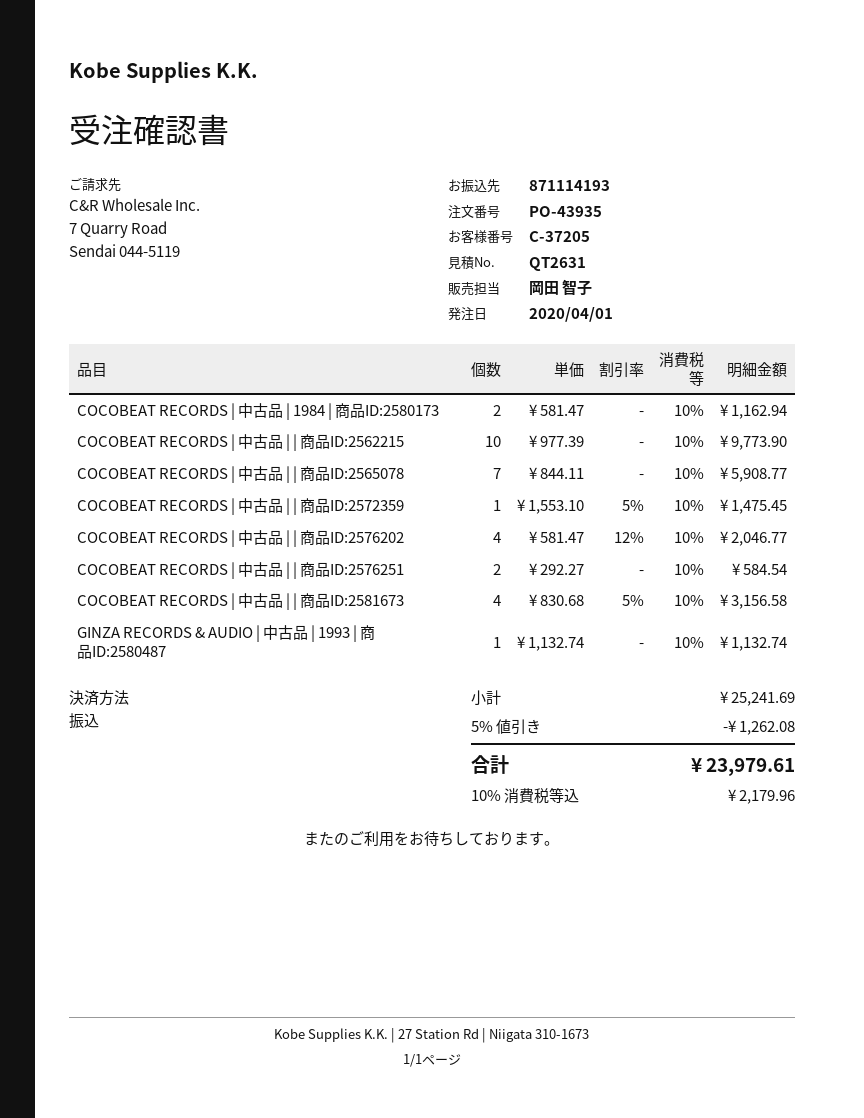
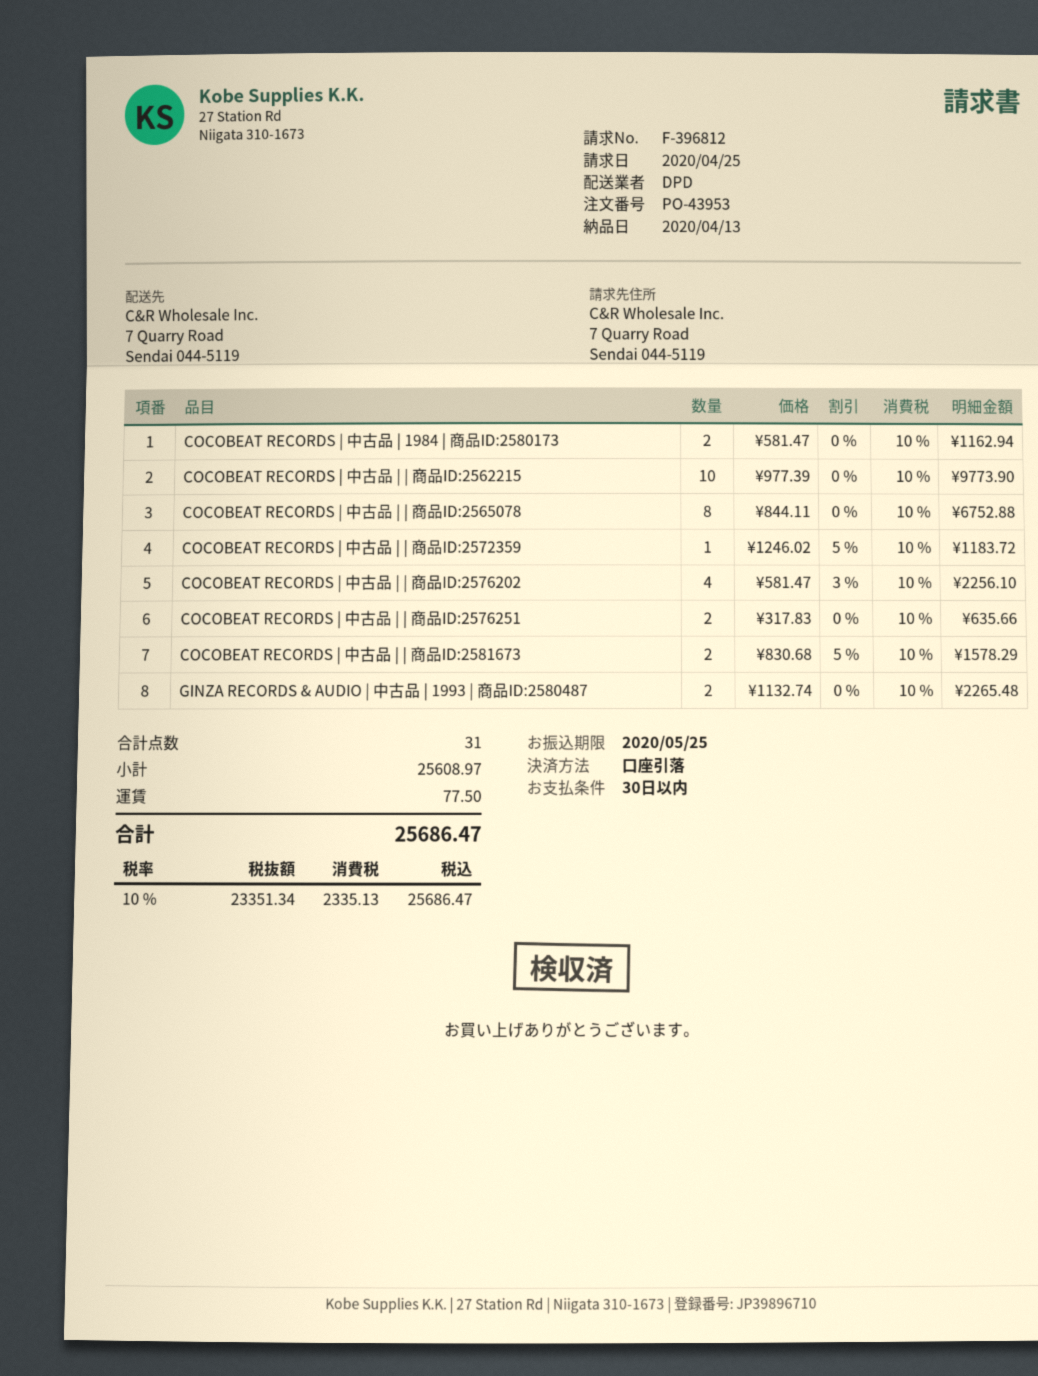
order number: PO-43935 -> PO-43953
payment method: bank transfer -> direct debit
COCOBEAT RECORDS | 中古品 | | 商品ID:2565078: 7 x 844.11 = 5908.77 -> 8 x 844.11 = 6752.88
COCOBEAT RECORDS | 中古品 | | 商品ID:2572359: 1 x 1553.10 - 5% = 1475.45 -> 1 x 1246.02 - 5% = 1183.72
COCOBEAT RECORDS | 中古品 | | 商品ID:2576202: 4 x 581.47 - 12% = 2046.77 -> 4 x 581.47 - 3% = 2256.10
COCOBEAT RECORDS | 中古品 | | 商品ID:2576251: 2 x 292.27 = 584.54 -> 2 x 317.83 = 635.66
COCOBEAT RECORDS | 中古品 | | 商品ID:2581673: 4 x 830.68 - 5% = 3156.58 -> 2 x 830.68 - 5% = 1578.29
GINZA RECORDS & AUDIO | 中古品 | 1993 | 商品ID:2580487: 1 x 1132.74 = 1132.74 -> 2 x 1132.74 = 2265.48
subtotal: 25241.69 -> 25608.97
discount: 5% = 1262.08 -> none
shipping: none -> 77.50
tax: 10% = 2179.96 -> 10% = 2335.13
total: 23979.61 -> 25686.47

